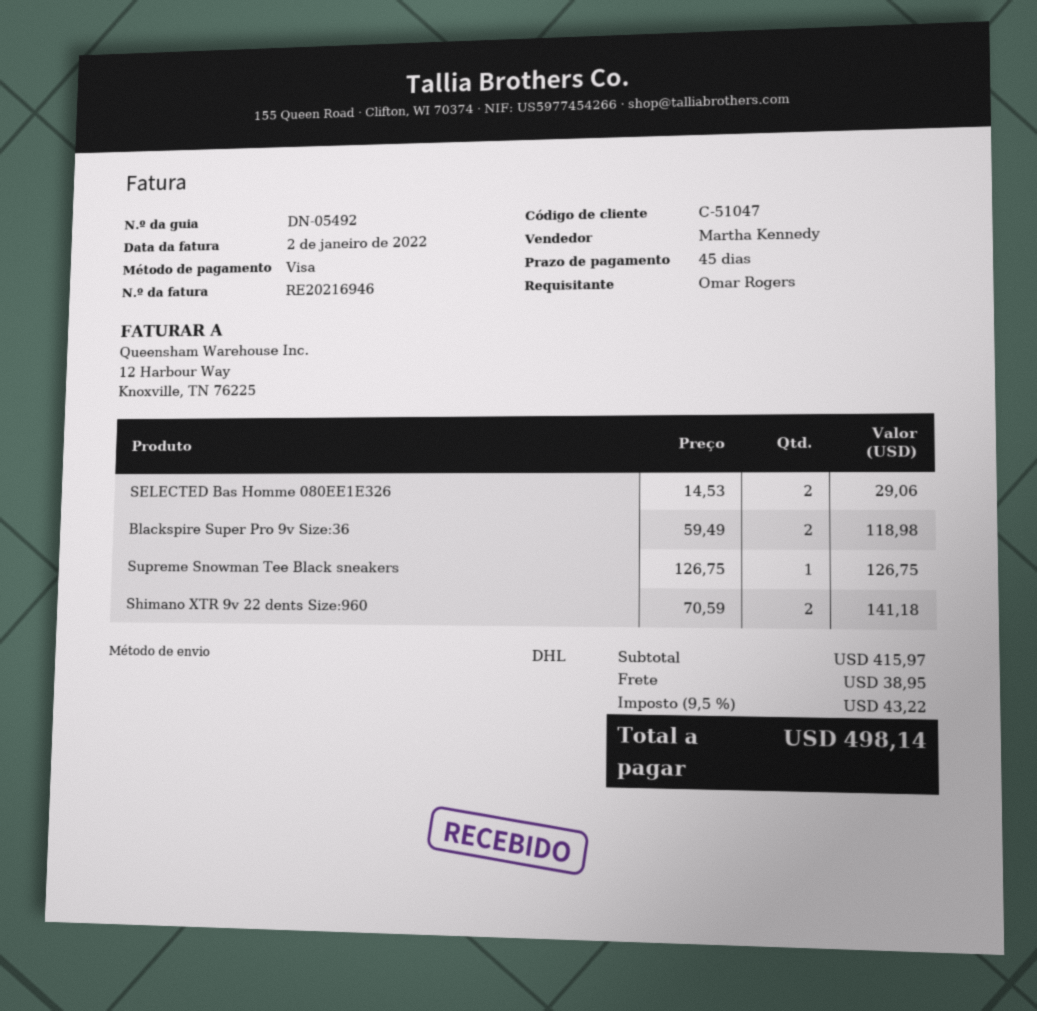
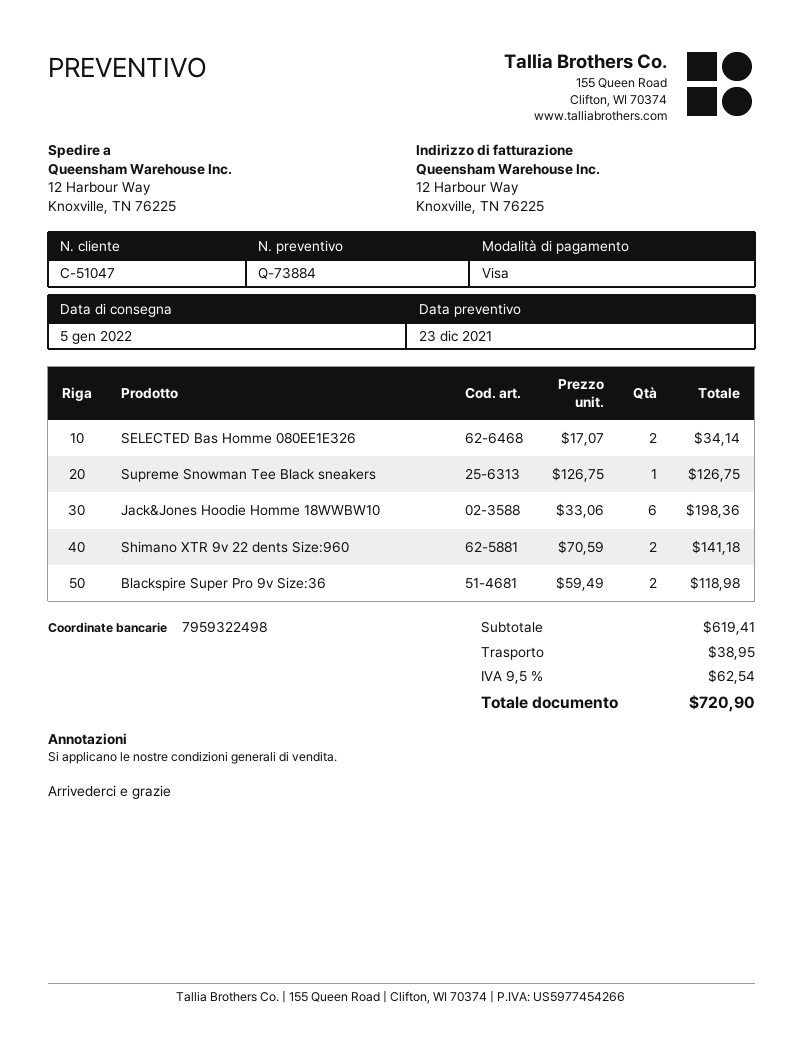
SELECTED Bas Homme 080EE1E326: 2 x 14.53 = 29.06 -> 2 x 17.07 = 34.14
Jack&Jones Hoodie Homme 18WWBW10: none -> 6 x 33.06 = 198.36
subtotal: 415.97 -> 619.41
tax: 9.5% = 43.22 -> 9.5% = 62.54
total: 498.14 -> 720.90

